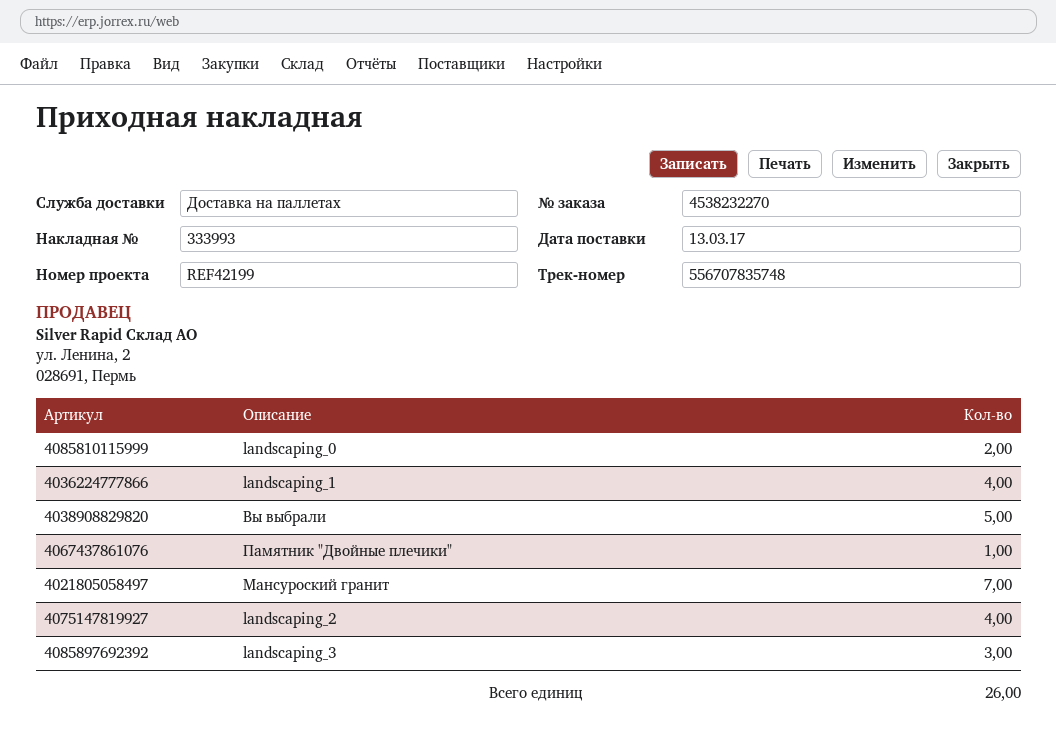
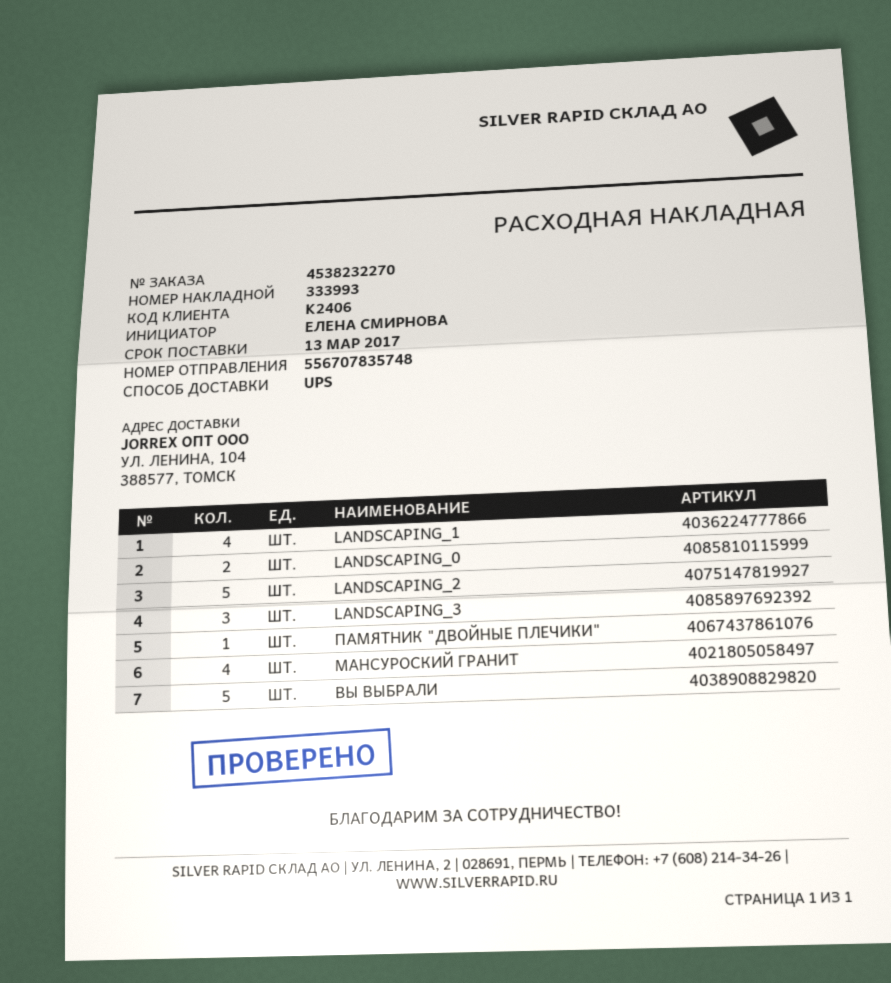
shipping method: pallet freight -> UPS
Мансуроский гранит: 7 -> 4
landscaping_2: 4 -> 5

